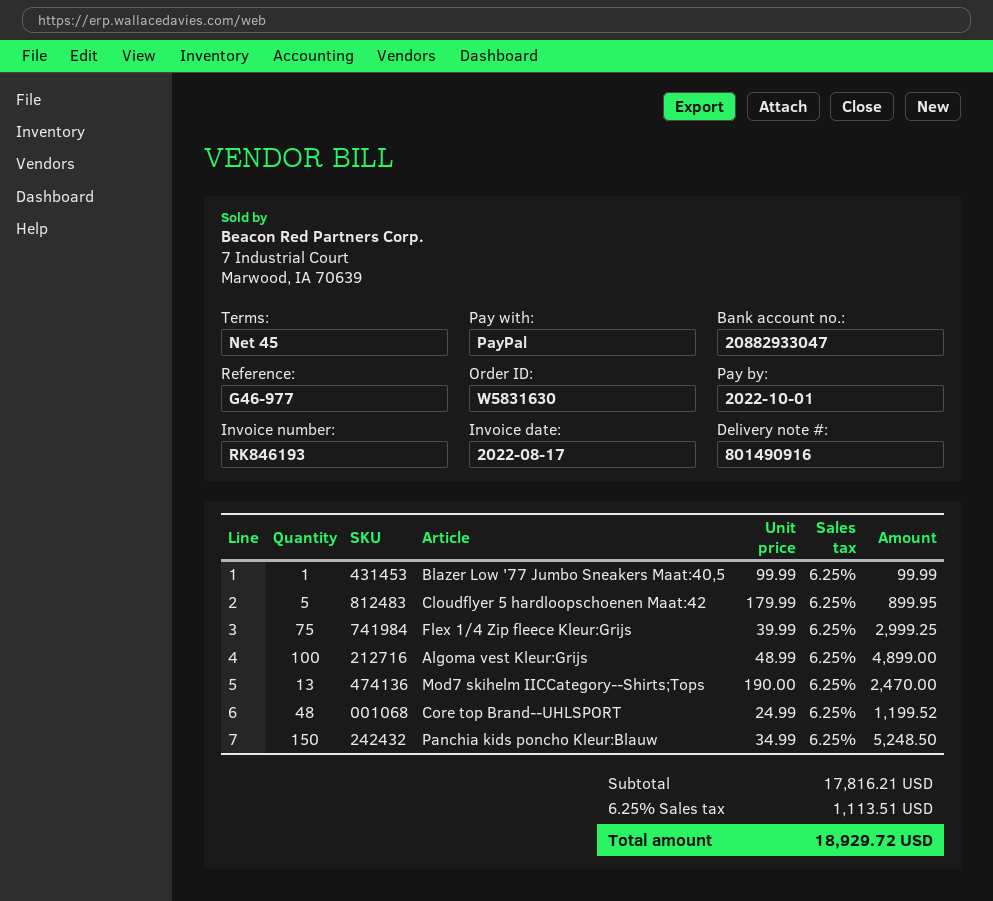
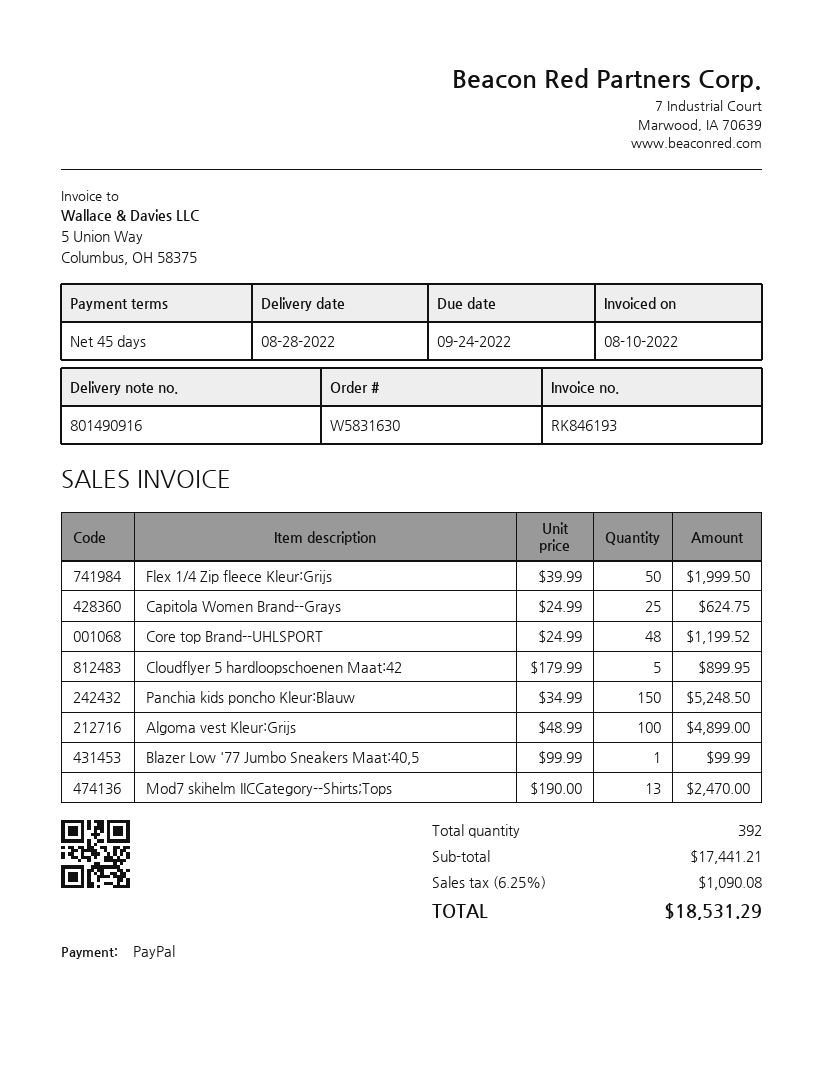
invoice date: 2022-08-17 -> 2022-08-10
due date: 2022-10-01 -> 2022-09-24
Flex 1/4 Zip fleece Kleur:Grijs: 75 x 39.99 = 2999.25 -> 50 x 39.99 = 1999.50
Capitola Women Brand--Grays: none -> 25 x 24.99 = 624.75
subtotal: 17816.21 -> 17441.21
tax: 6.25% = 1113.51 -> 6.25% = 1090.08
total: 18929.72 -> 18531.29

